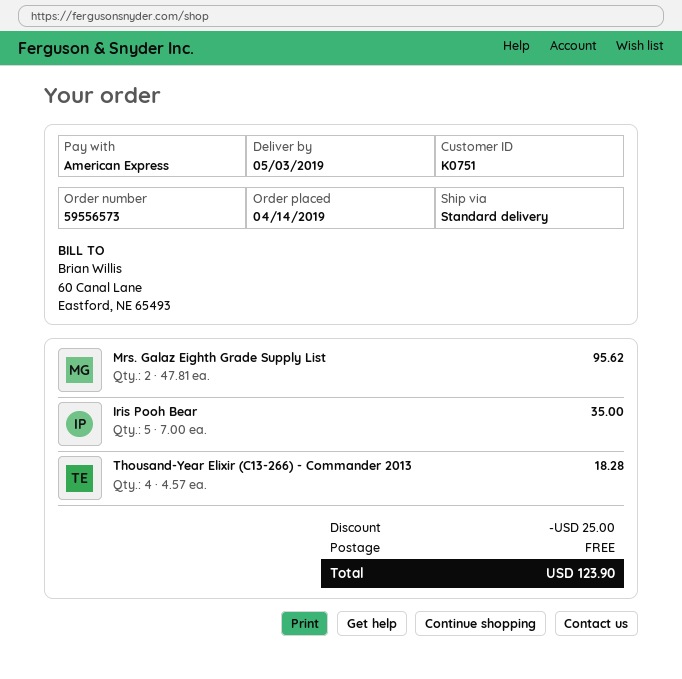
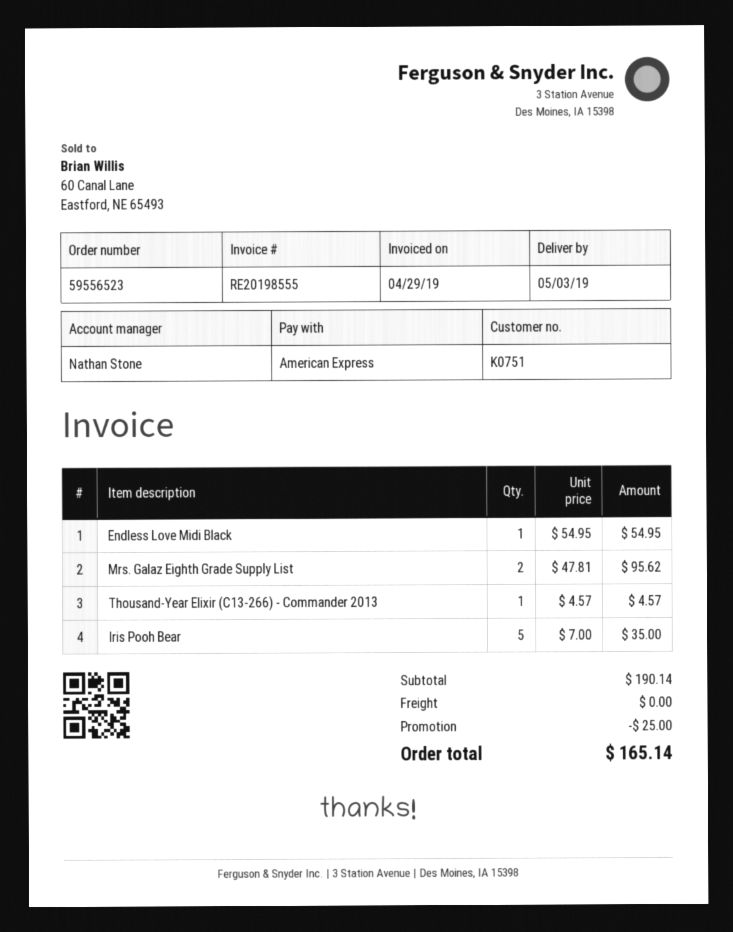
order number: 59556573 -> 59556523
Thousand-Year Elixir (C13-266) - Commander 2013: 4 x 4.57 = 18.28 -> 1 x 4.57 = 4.57
Endless Love Midi Black: none -> 1 x 54.95 = 54.95
total: 123.90 -> 165.14

